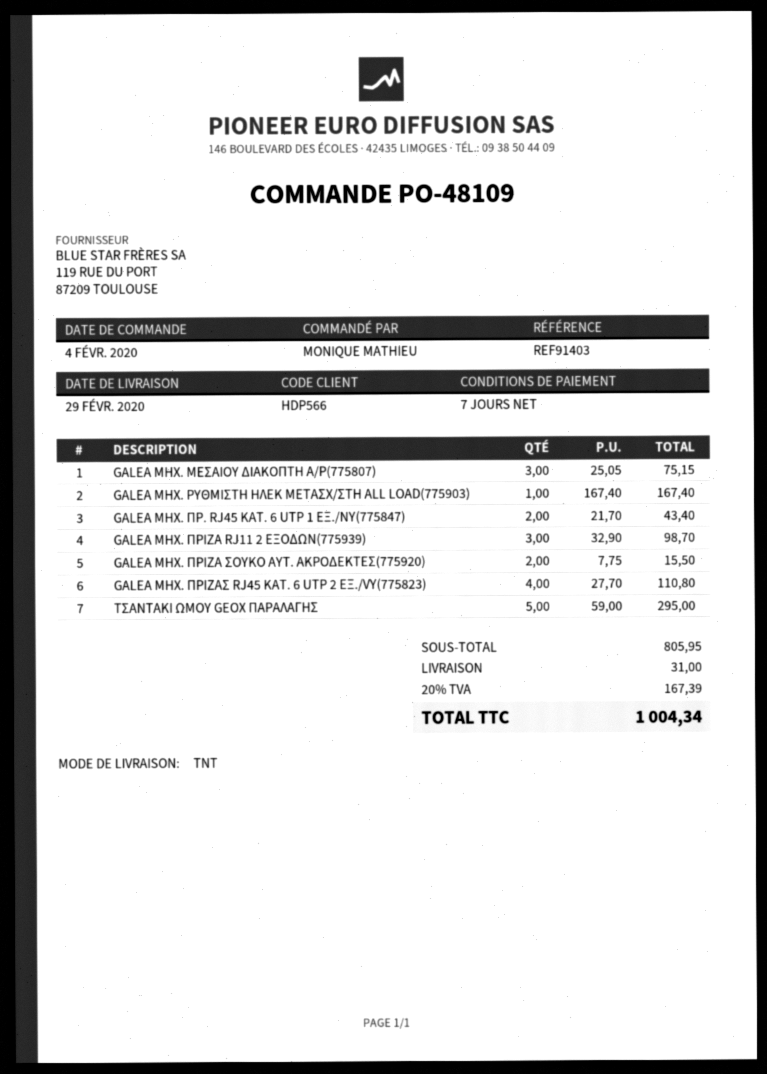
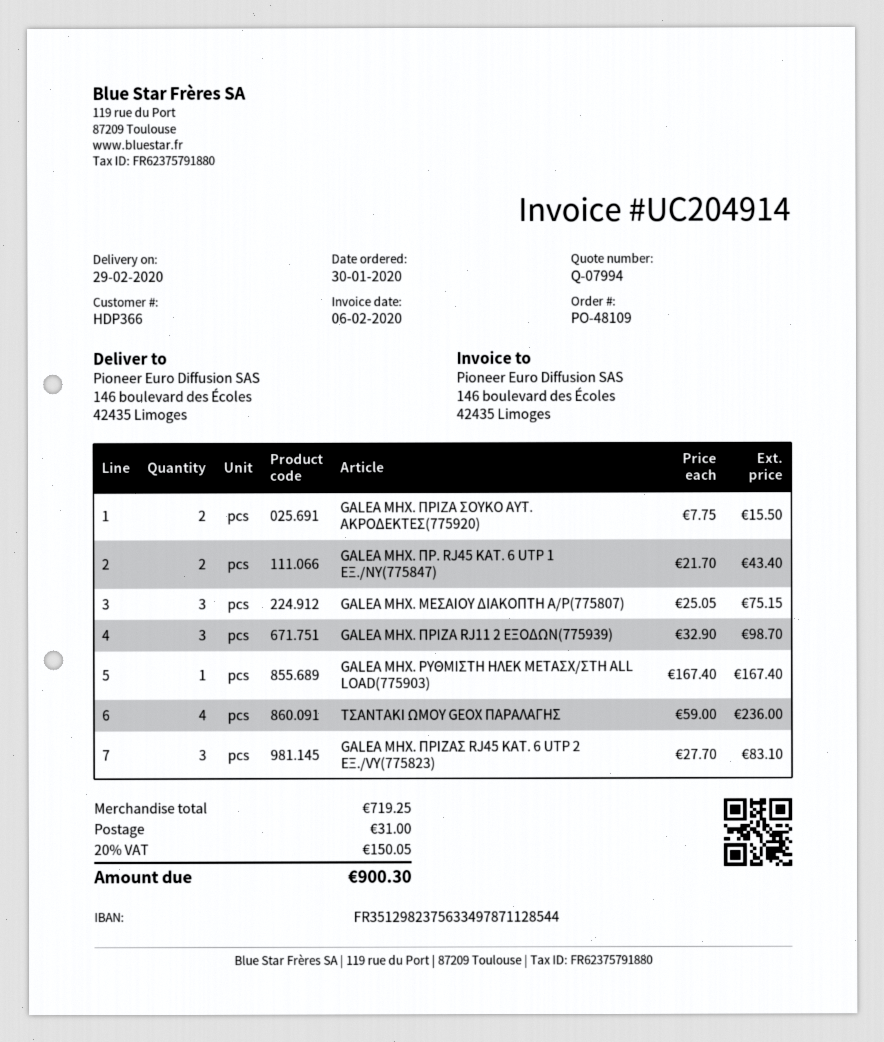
order date: 2020-02-04 -> 2020-01-30
customer number: HDP566 -> HDP366
GALEA MHX. ΠPΙΖΑΣ RJ45 KAT. 6 UTP 2 EΞ./VY(775823): 4 x 27.70 = 110.80 -> 3 x 27.70 = 83.10
ΤΣΑΝΤΑΚΙ ΩΜΟΥ GEOX ΠΑΡΑΛΑΓΗΣ: 5 x 59.00 = 295.00 -> 4 x 59.00 = 236.00
subtotal: 805.95 -> 719.25
tax: 20% = 167.39 -> 20% = 150.05
total: 1004.34 -> 900.30

